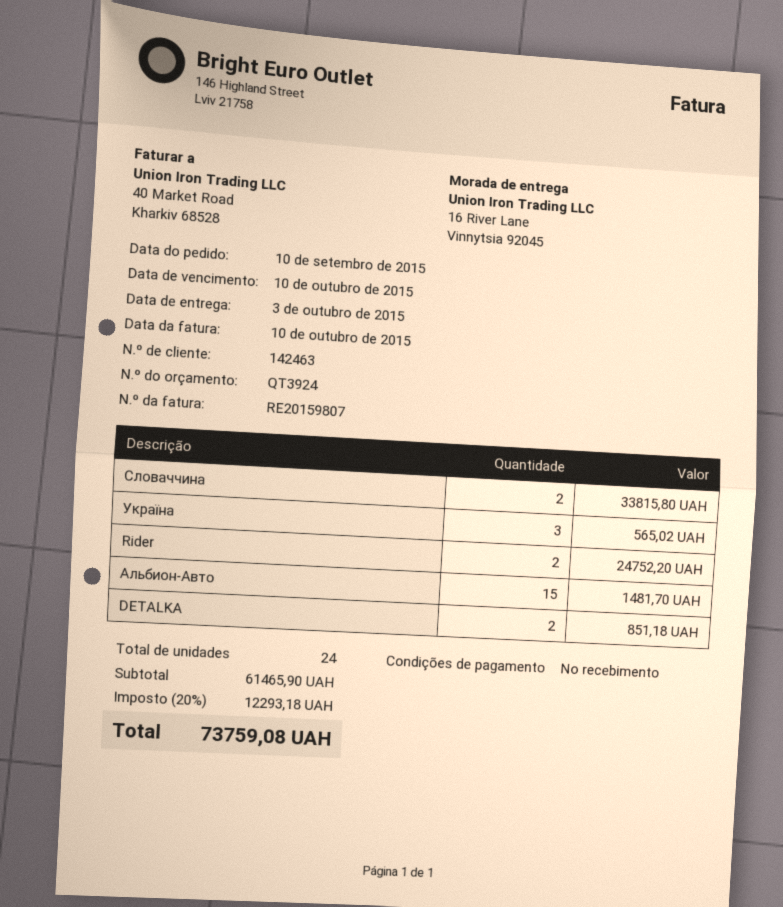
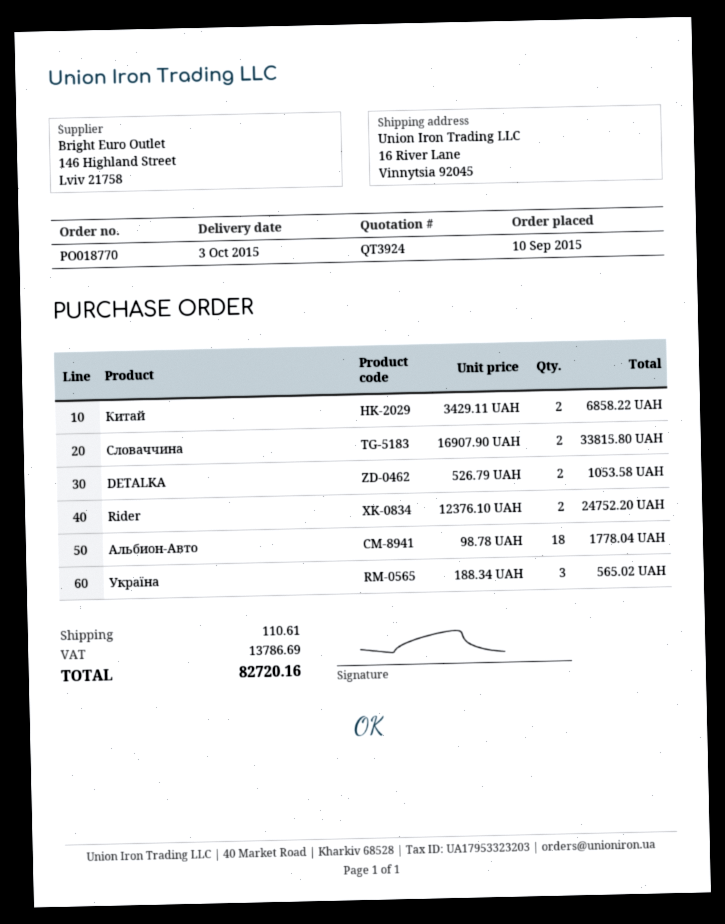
Альбион-Авто: 15 for 1481.70 -> 18 for 1778.04
DETALKA: 2 for 851.18 -> 2 for 1053.58
Китай: none -> 2 for 6858.22
shipping: none -> 110.61
tax: 12293.18 -> 13786.69
total: 73759.08 -> 82720.16

